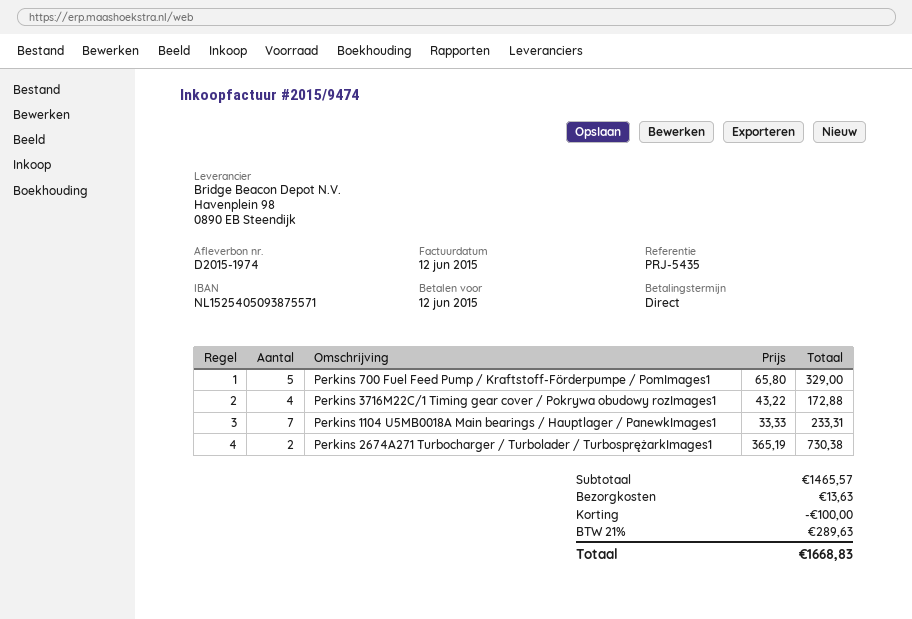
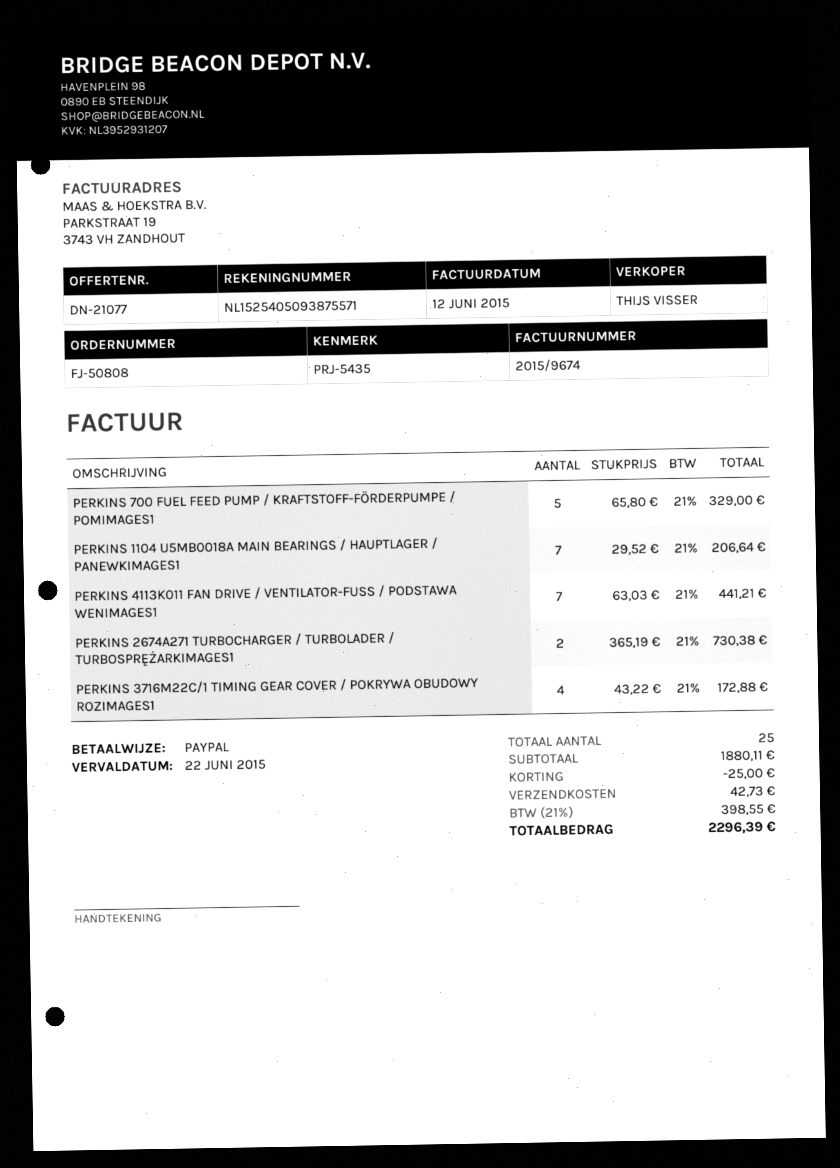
invoice number: 2015/9474 -> 2015/9674
due date: 2015-06-12 -> 2015-06-22
Perkins 1104 U5MB0018A Main bearings / Hauptlager / PanewkImages1: 7 x 33.33 = 233.31 -> 7 x 29.52 = 206.64
PERKINS 4113K011 FAN DRIVE / VENTILATOR-FUSS / PODSTAWA WENIMAGES1: none -> 7 x 63.03 = 441.21
subtotal: 1465.57 -> 1880.11
discount: 100.00 -> 25.00
shipping: 13.63 -> 42.73
tax: 21% = 289.63 -> 21% = 398.55
total: 1668.83 -> 2296.39

